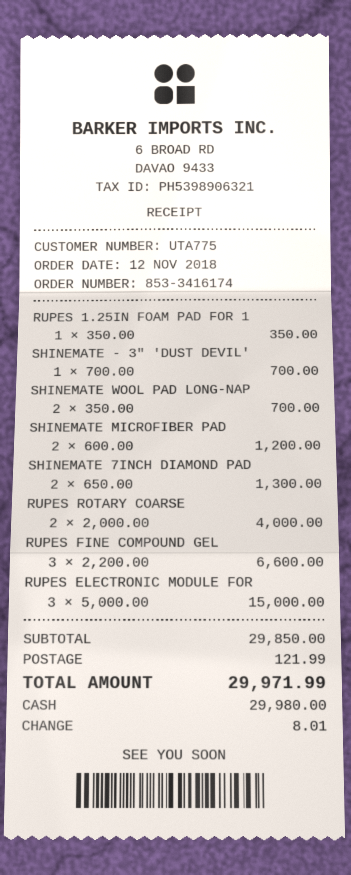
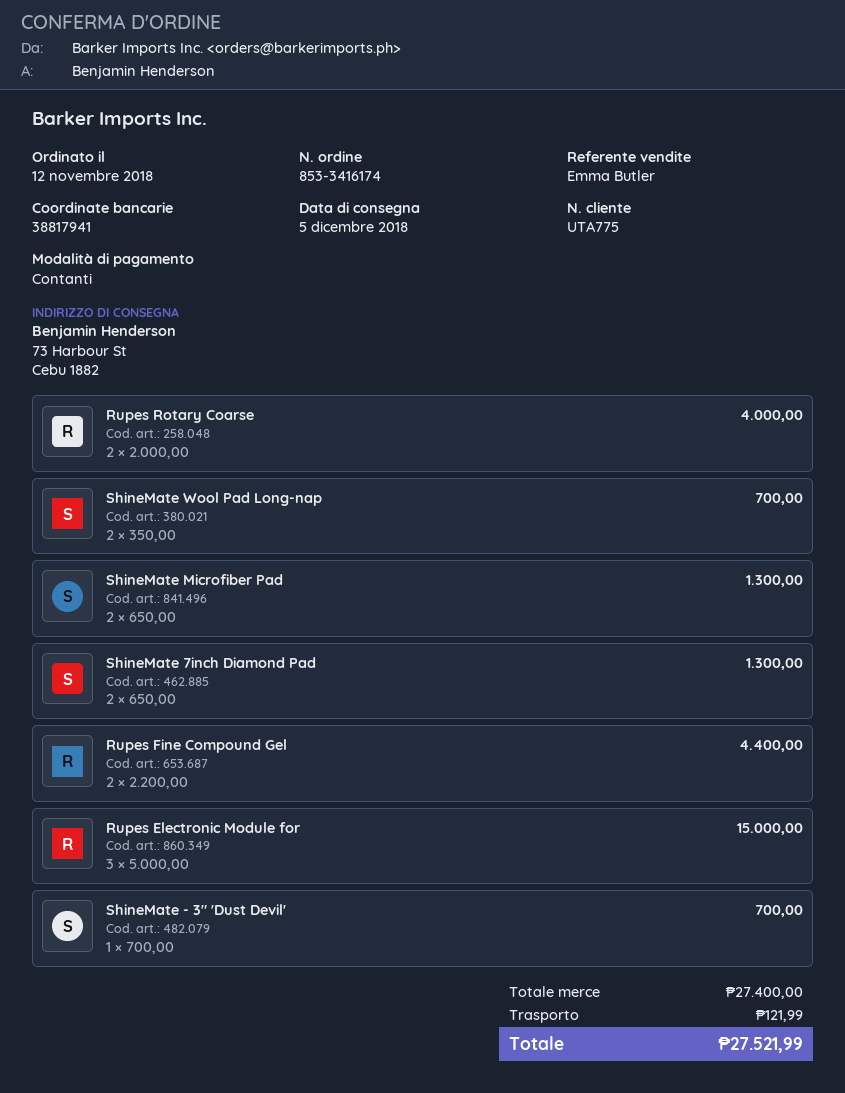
RUPES 1.25IN FOAM PAD FOR 1: 1 x 350.00 = 350.00 -> none
SHINEMATE MICROFIBER PAD: 2 x 600.00 = 1200.00 -> 2 x 650.00 = 1300.00
RUPES FINE COMPOUND GEL: 3 x 2200.00 = 6600.00 -> 2 x 2200.00 = 4400.00
subtotal: 29850.00 -> 27400.00
total: 29971.99 -> 27521.99

